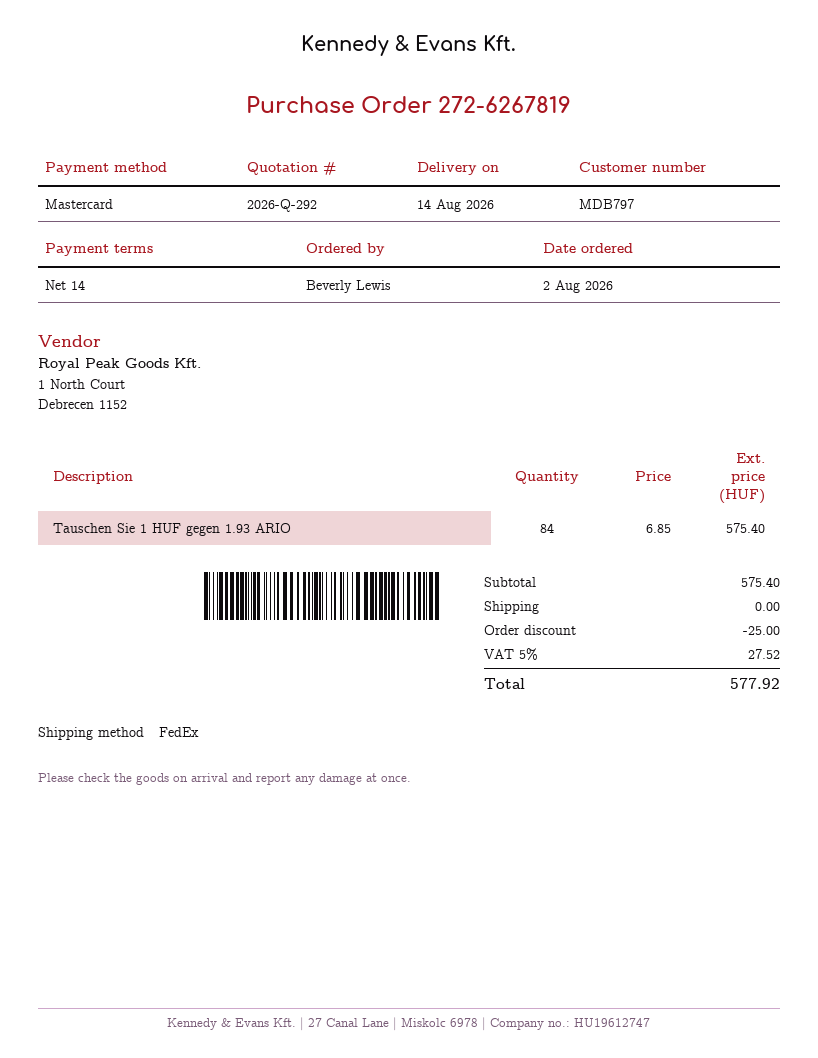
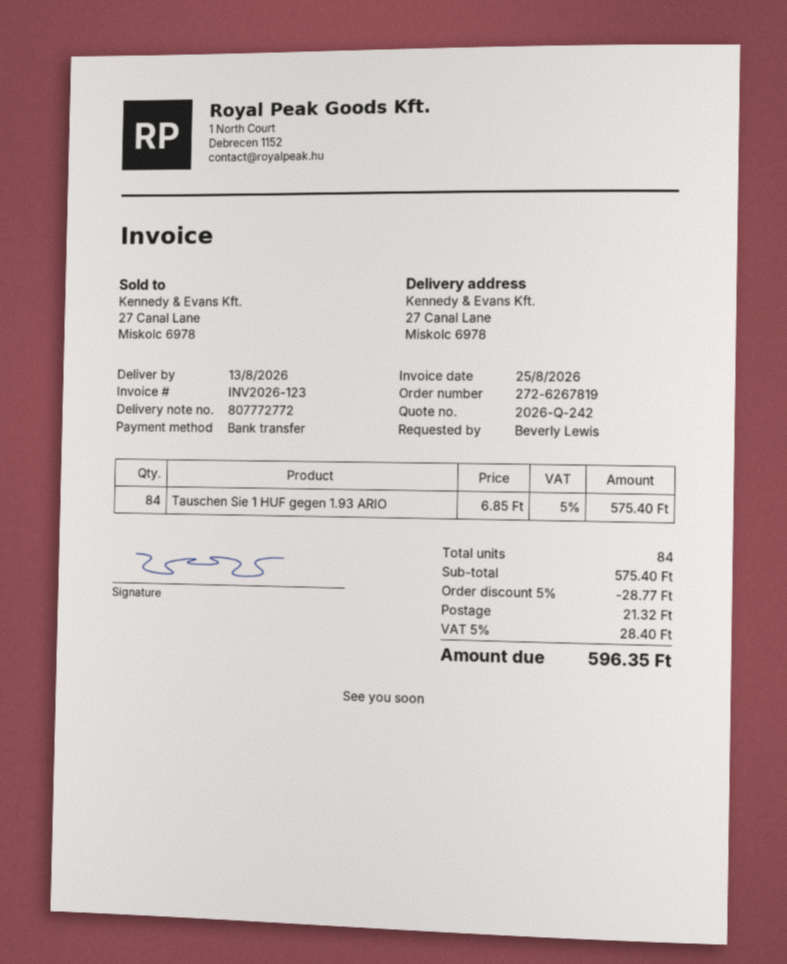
quote number: 2026-Q-292 -> 2026-Q-242
delivery date: 2026-08-14 -> 2026-08-13
payment method: Mastercard -> bank transfer
discount: 25.00 -> 28.77
shipping: 0.00 -> 21.32
tax: 5% = 27.52 -> 5% = 28.40
total: 577.92 -> 596.35

